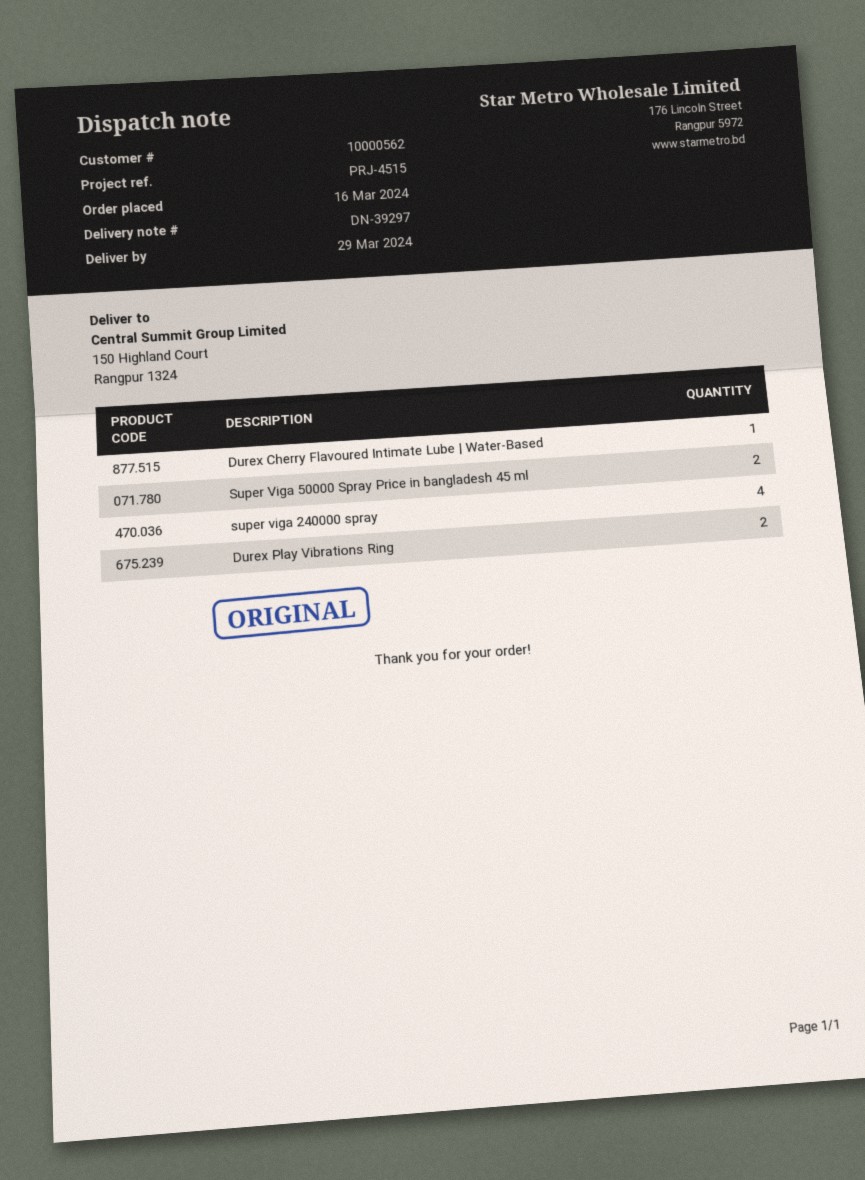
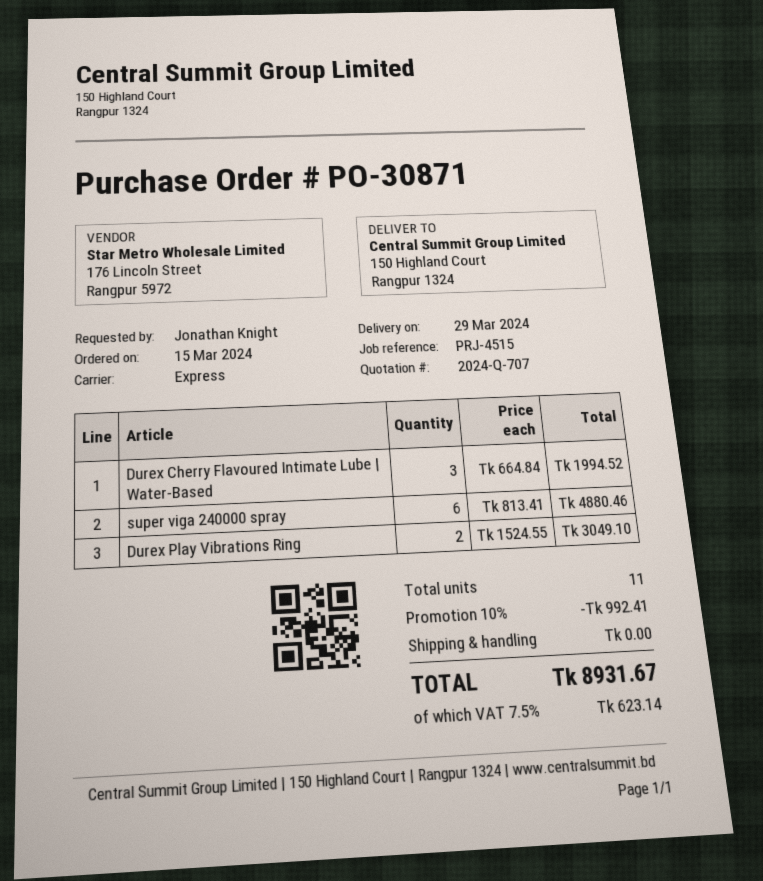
order date: 2024-03-16 -> 2024-03-15
Durex Cherry Flavoured Intimate Lube | Water-Based: 1 -> 3
Super Viga 50000 Spray Price in bangladesh 45 ml: 2 -> none
super viga 240000 spray: 4 -> 6

